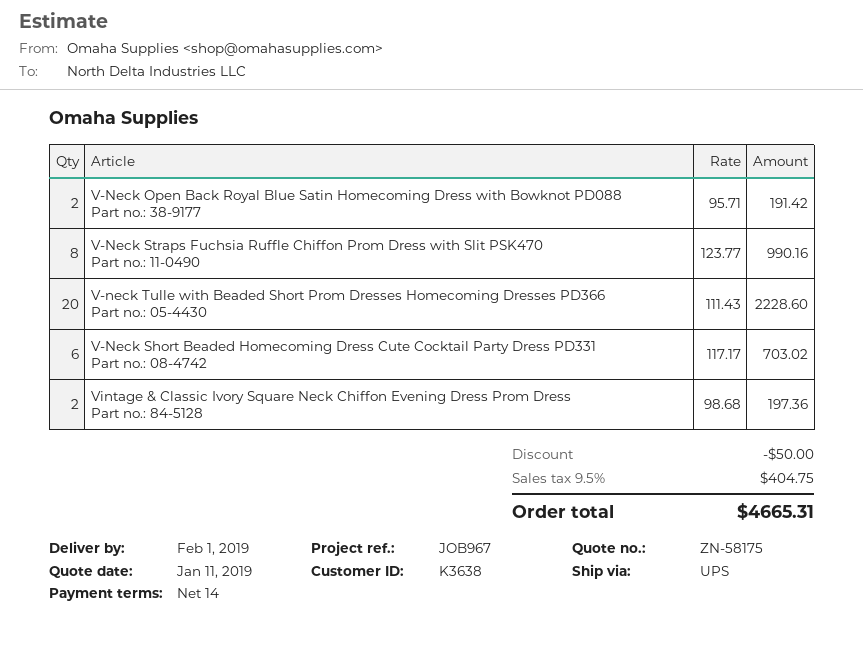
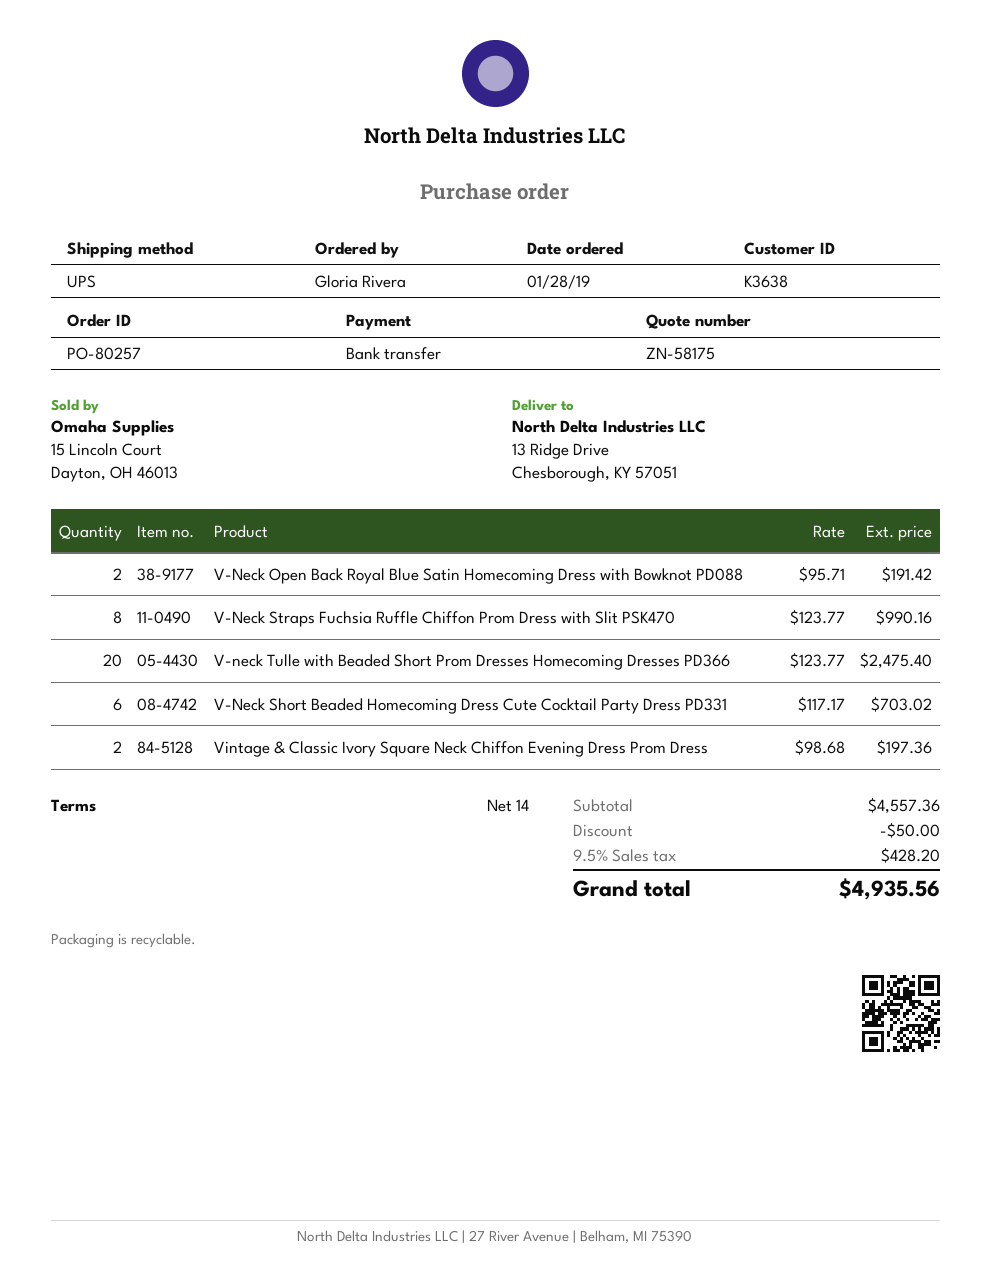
V-neck Tulle with Beaded Short Prom Dresses Homecoming Dresses PD366: 20 x 111.43 = 2228.60 -> 20 x 123.77 = 2475.40
tax: 9.5% = 404.75 -> 9.5% = 428.20
total: 4665.31 -> 4935.56

